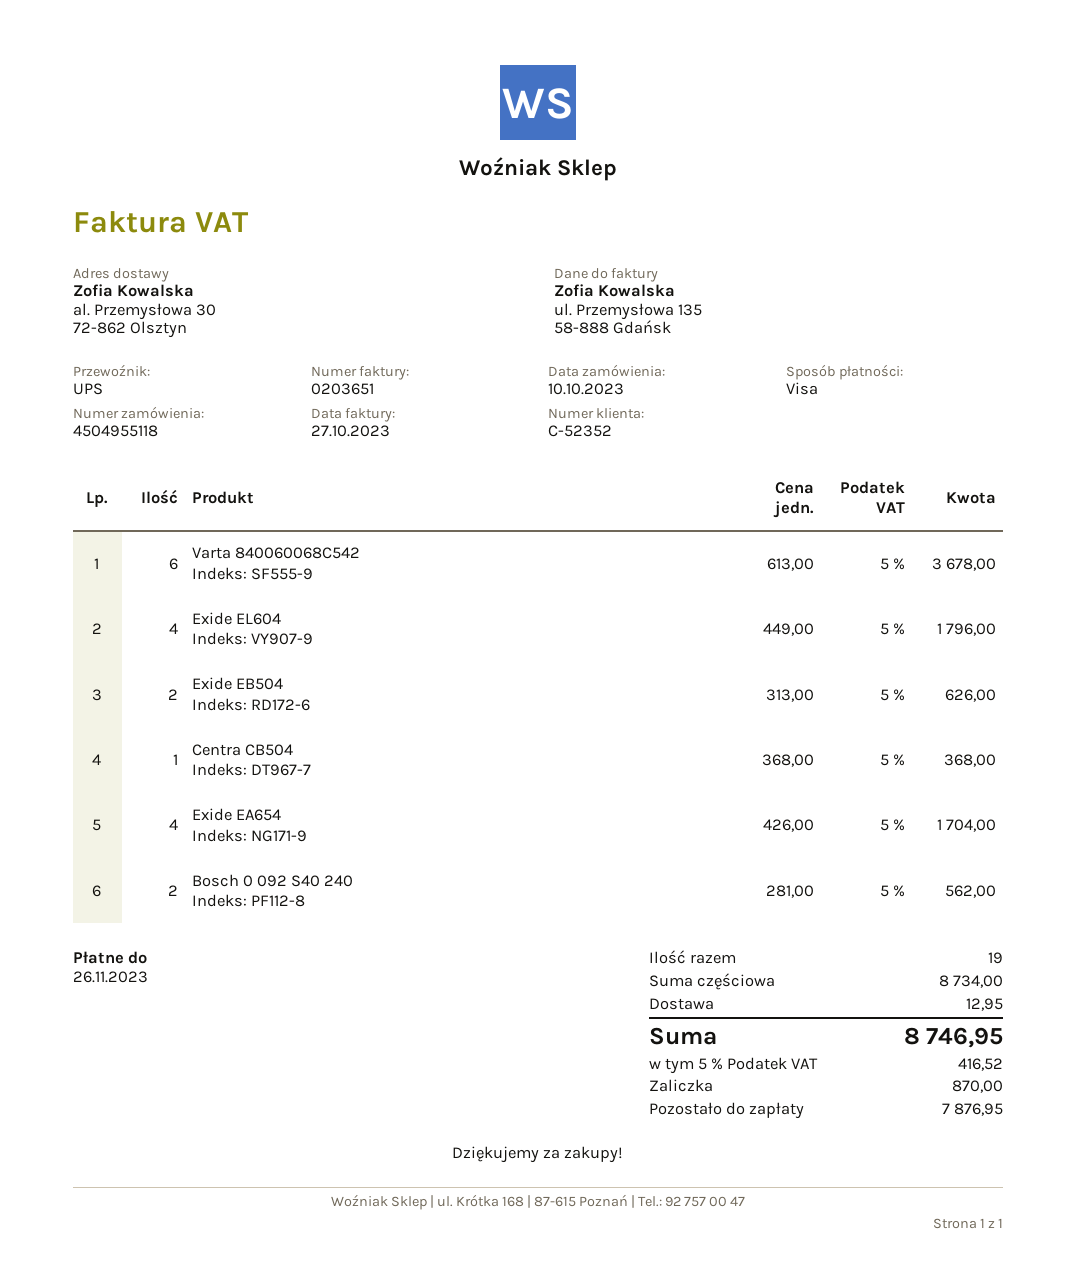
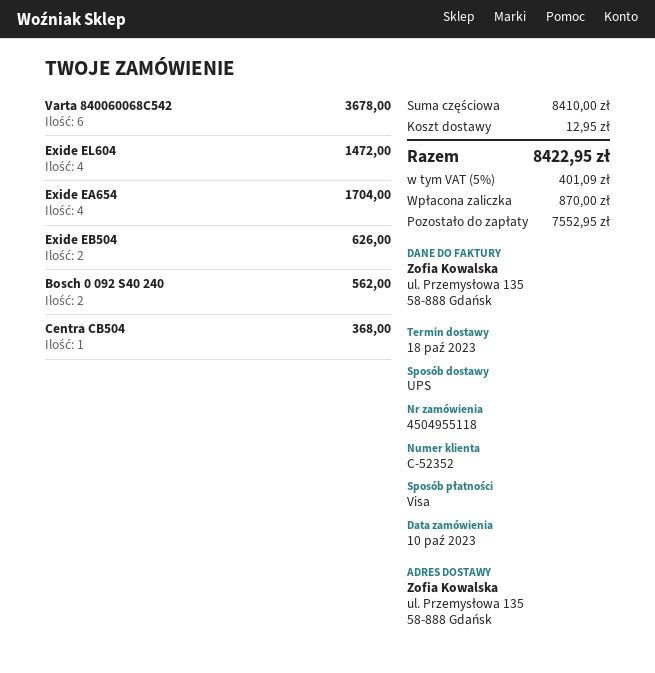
ship to: al. Przemysłowa 30, 72-862 Olsztyn -> ul. Przemysłowa 135, 58-888 Gdańsk
Exide EL604: 4 for 1796.00 -> 4 for 1472.00
subtotal: 8734.00 -> 8410.00
tax: 5% = 416.52 -> 5% = 401.09
total: 8746.95 -> 8422.95
balance: 7876.95 -> 7552.95

